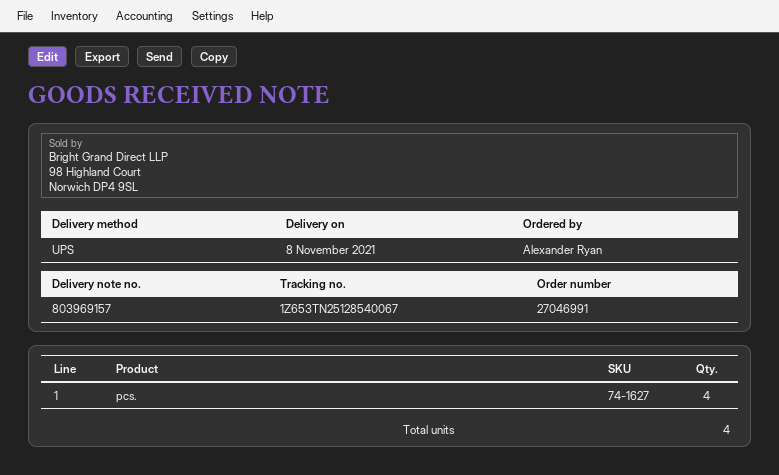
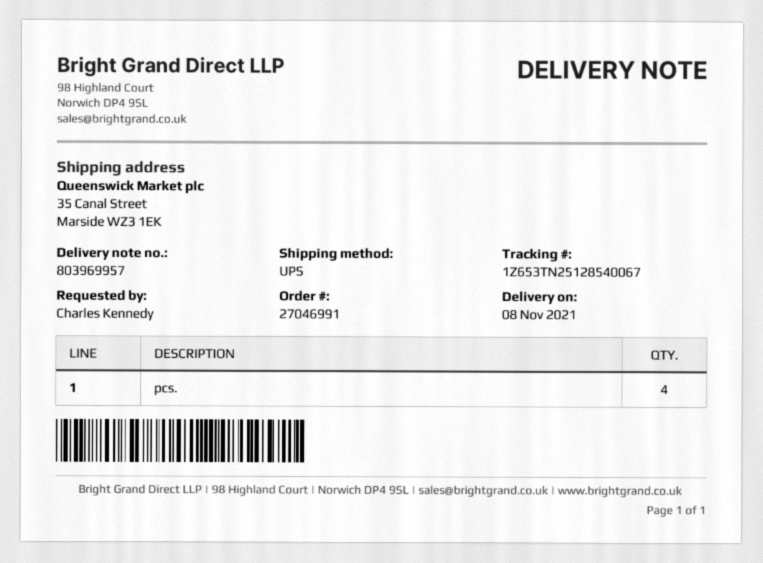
delivery note number: 803969157 -> 803969957
ordered by: Alexander Ryan -> Charles Kennedy

